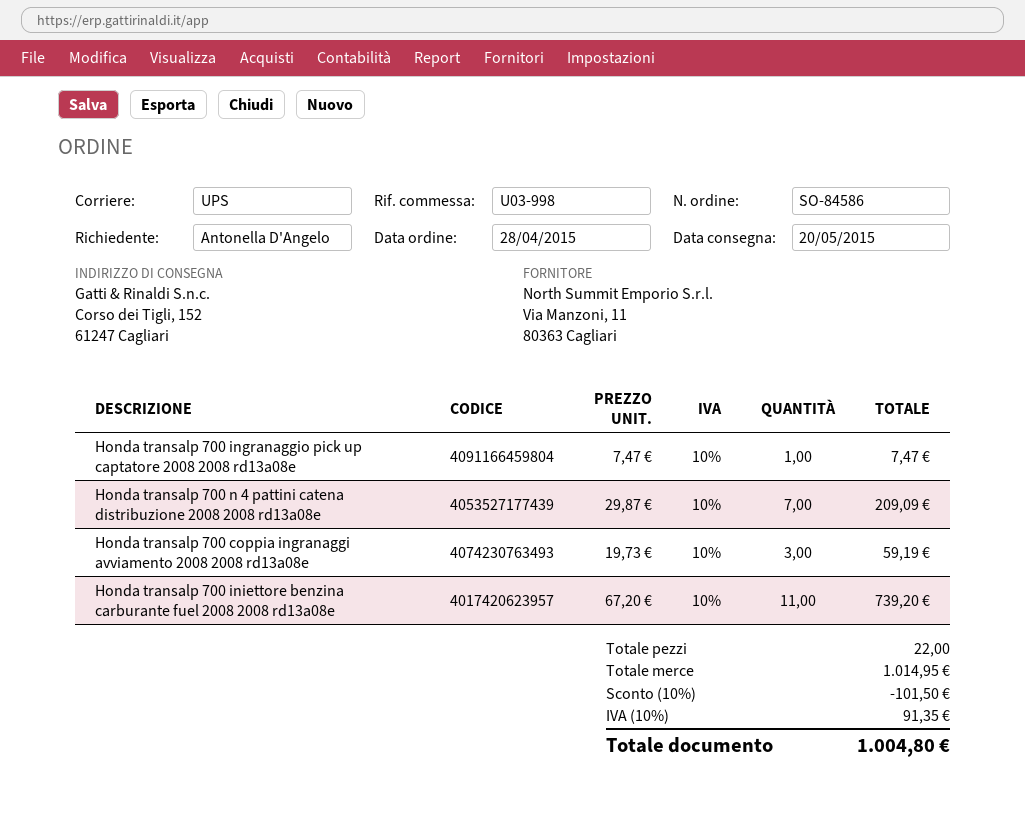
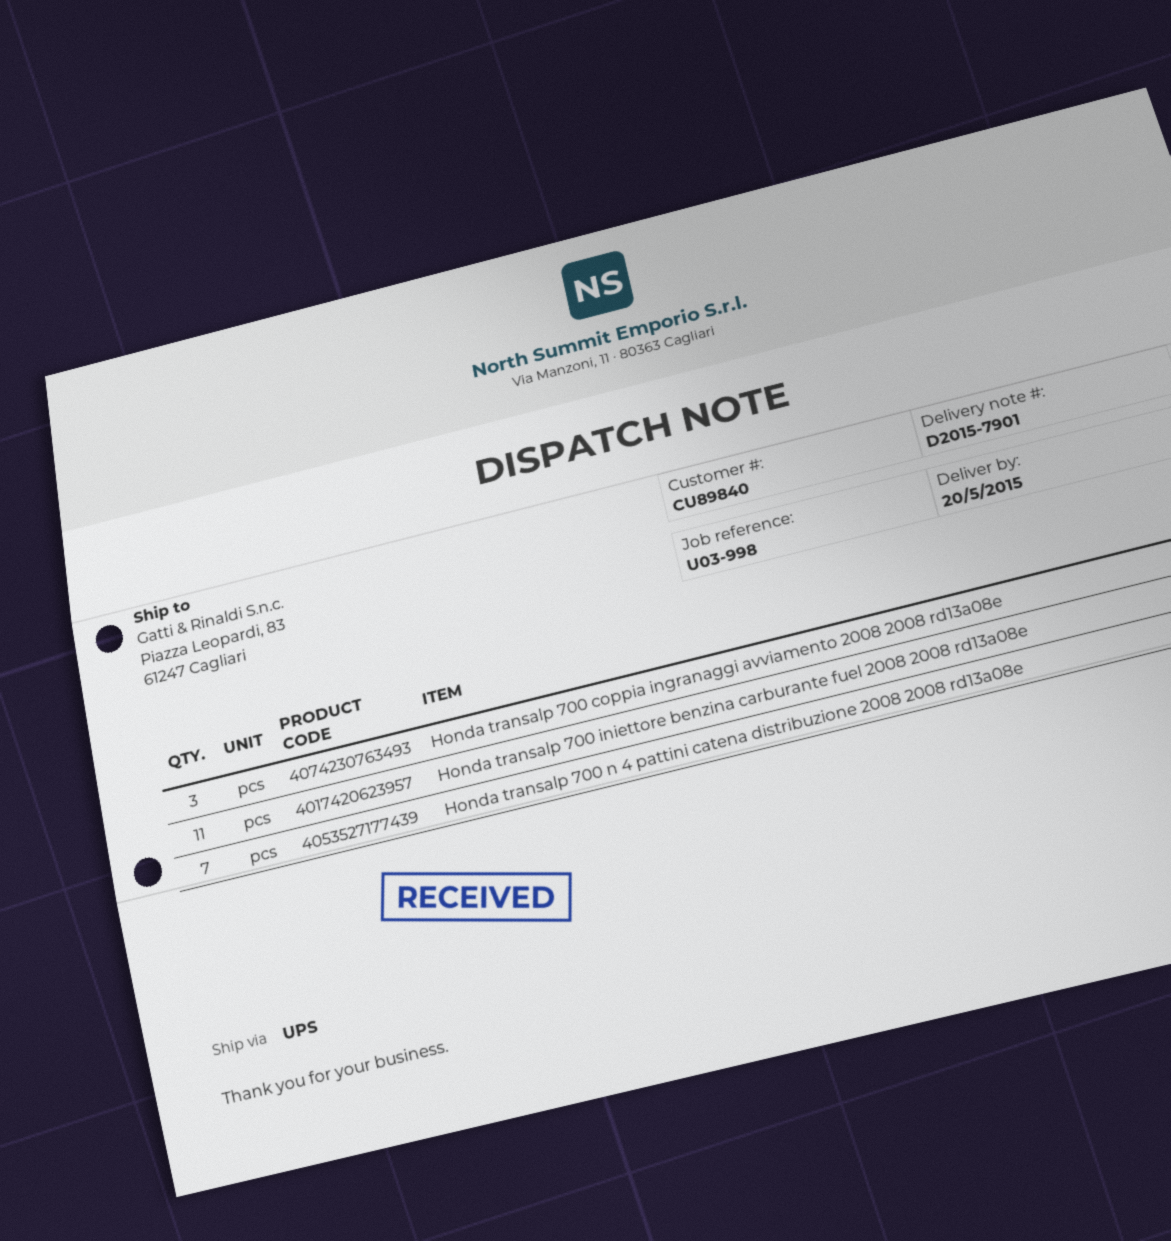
ship to: Corso dei Tigli, 152, 61247 Cagliari -> Piazza Leopardi, 83, 61247 Cagliari
Honda transalp 700 ingranaggio pick up captatore 2008 2008 rd13a08e: 1 -> none

